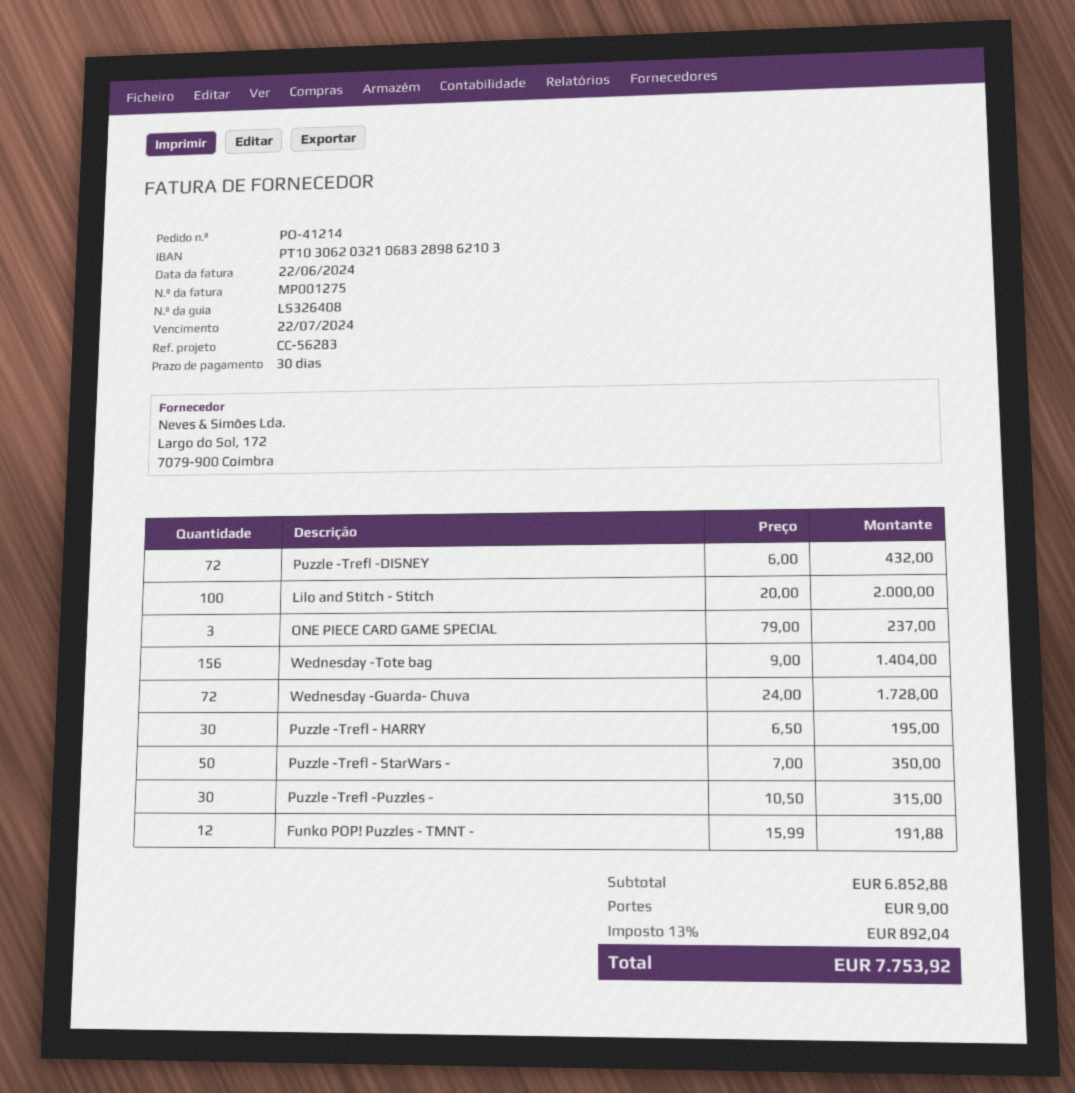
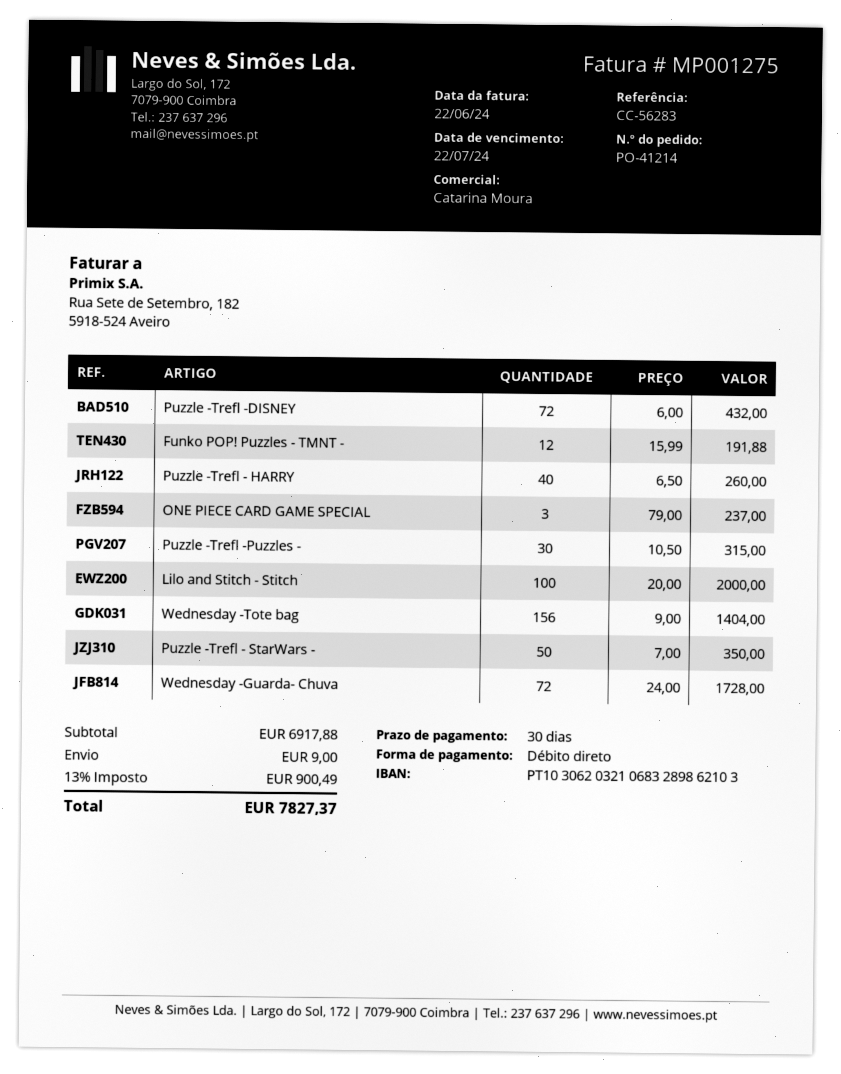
Puzzle -Trefl - HARRY: 30 x 6.50 = 195.00 -> 40 x 6.50 = 260.00
subtotal: 6852.88 -> 6917.88
tax: 13% = 892.04 -> 13% = 900.49
total: 7753.92 -> 7827.37

